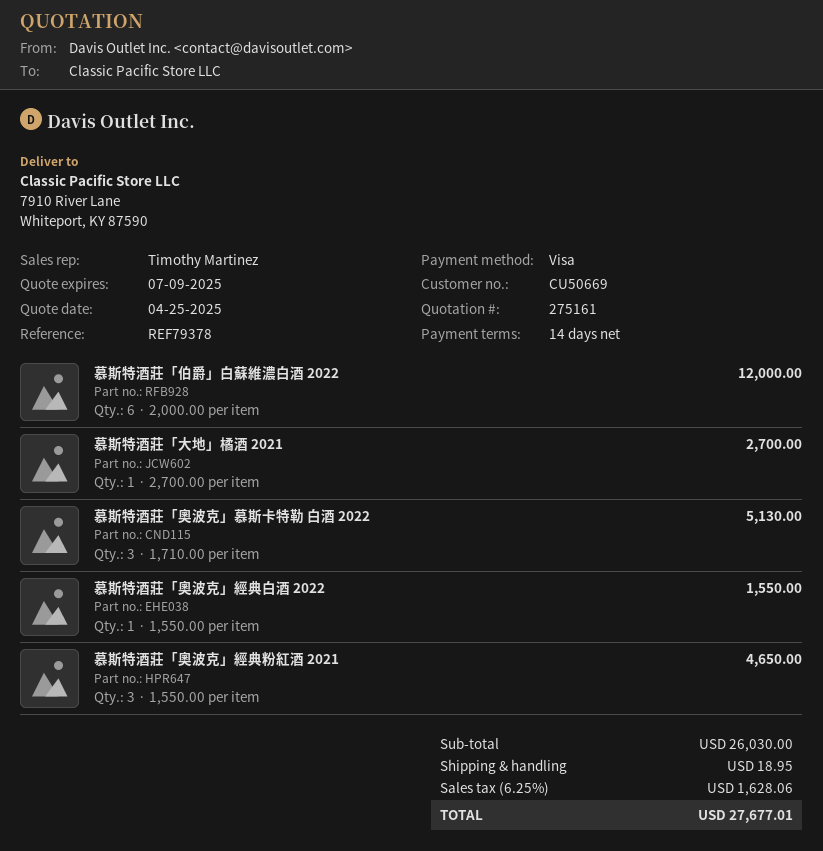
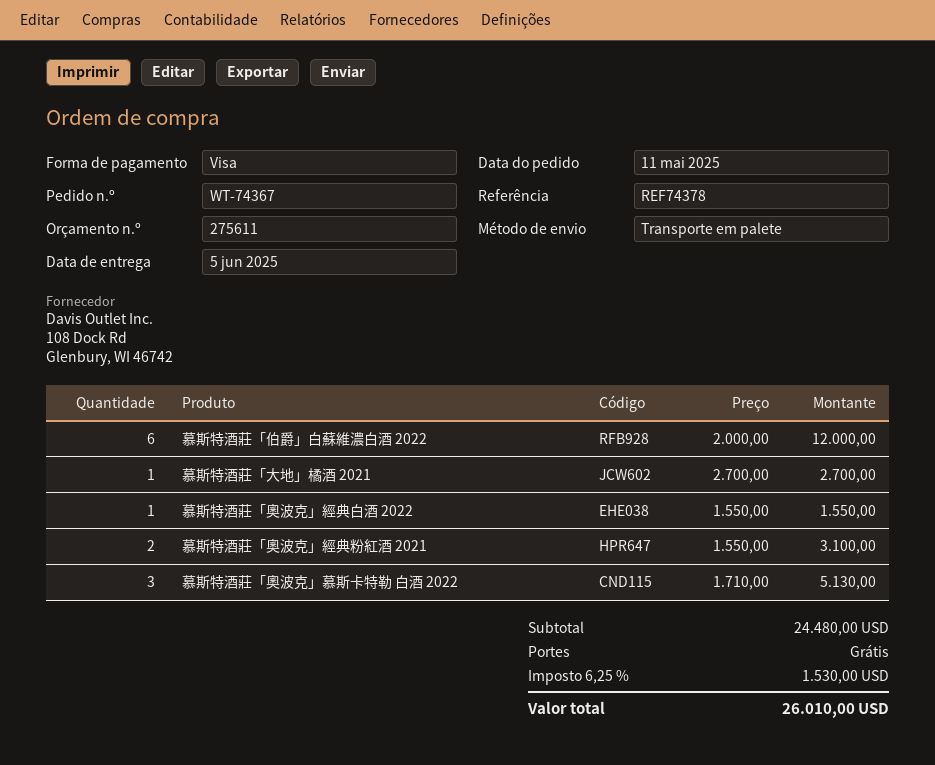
quote number: 275161 -> 275611
reference: REF79378 -> REF74378
慕斯特酒莊「奧波克」經典粉紅酒 2021: 3 x 1550.00 = 4650.00 -> 2 x 1550.00 = 3100.00
subtotal: 26030.00 -> 24480.00
shipping: 18.95 -> 0.00
tax: 6.25% = 1628.06 -> 6.25% = 1530.00
total: 27677.01 -> 26010.00

